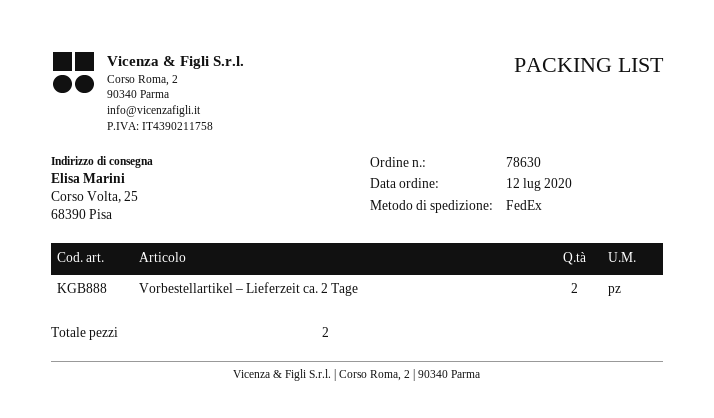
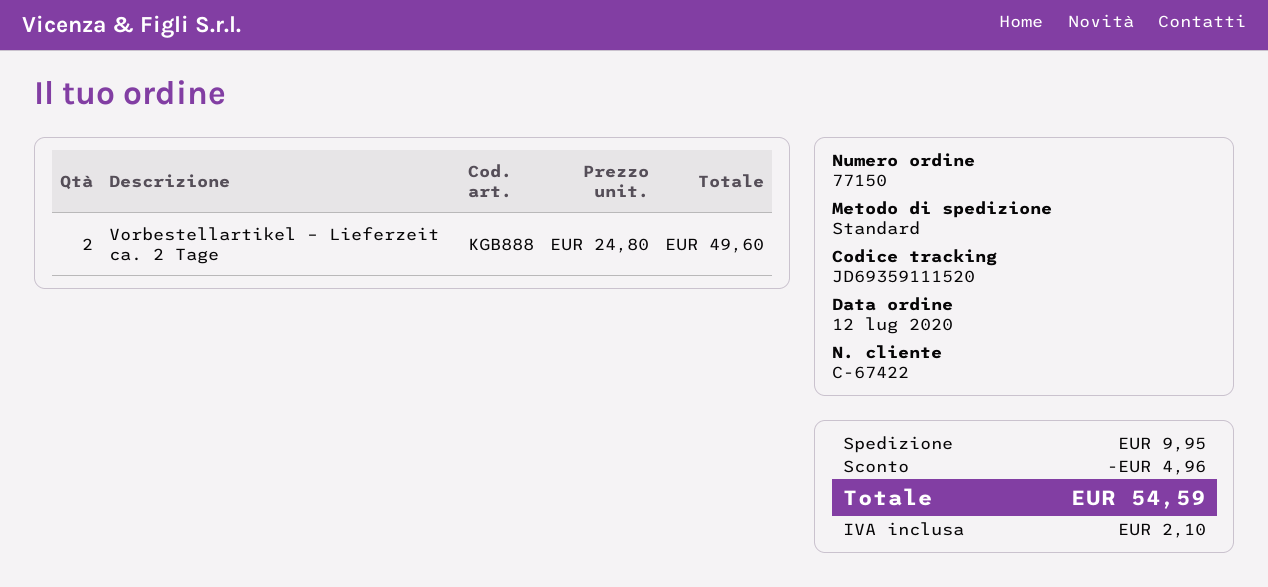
order number: 78630 -> 77150
shipping method: FedEx -> standard

